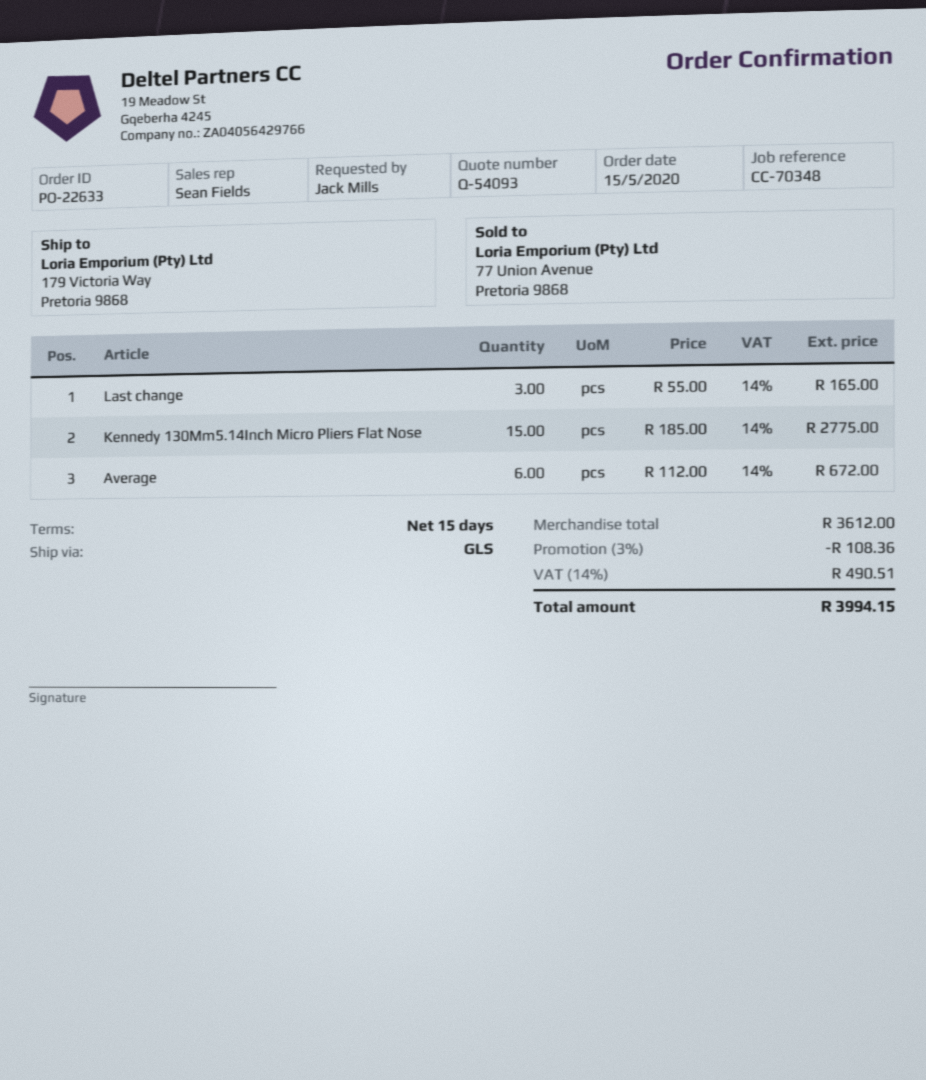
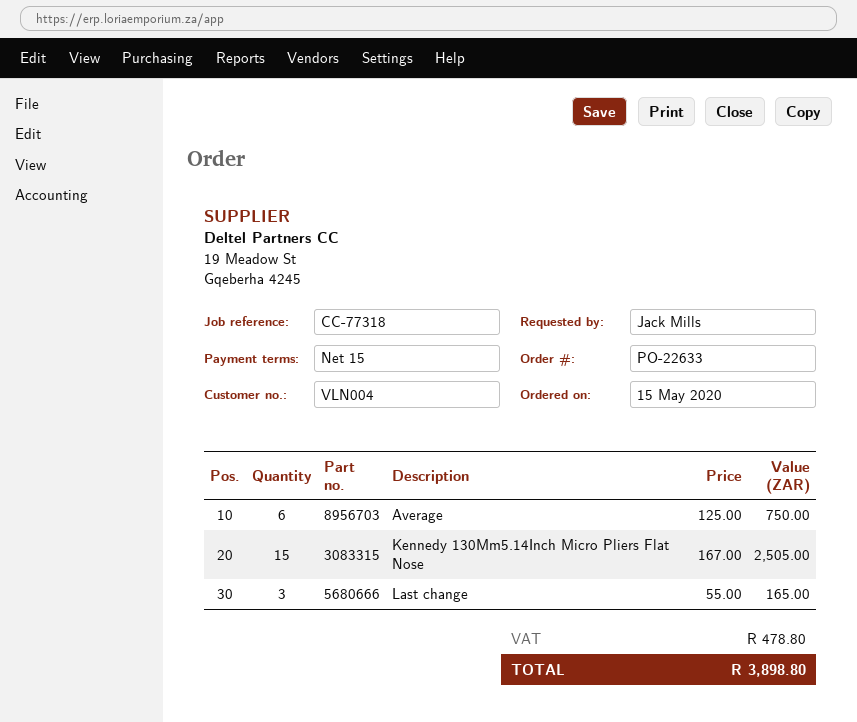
reference: CC-70348 -> CC-77318
Kennedy 130Mm5.14Inch Micro Pliers Flat Nose: 15 x 185.00 = 2775.00 -> 15 x 167.00 = 2505.00
Average: 6 x 112.00 = 672.00 -> 6 x 125.00 = 750.00
discount: 3% = 108.36 -> none
tax: 490.51 -> 478.80
total: 3994.15 -> 3898.80

